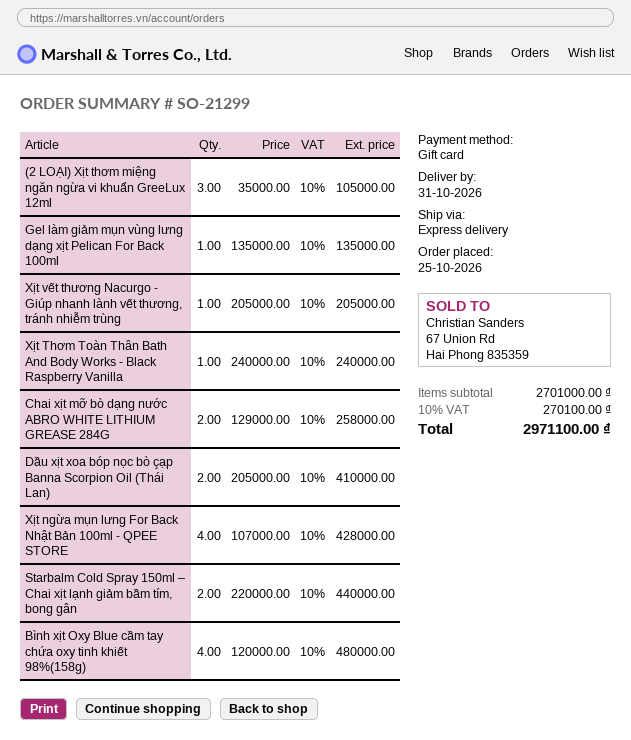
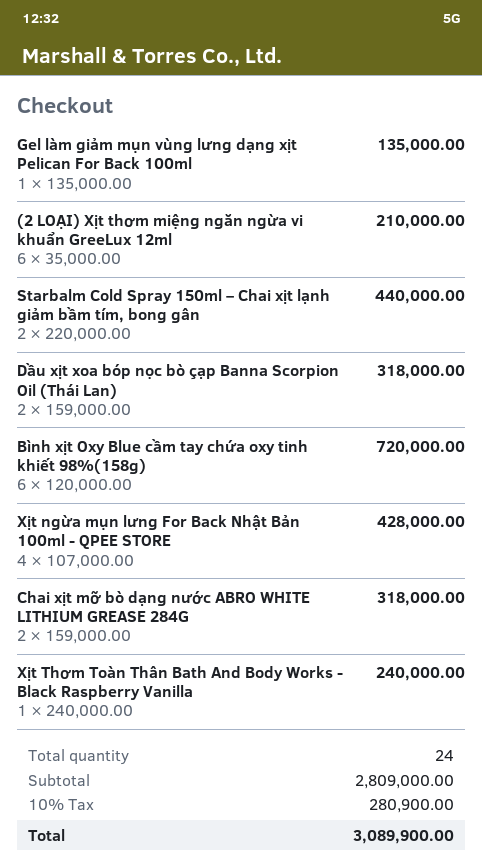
(2 LOẠI) Xịt thơm miệng ngăn ngừa vi khuẩn GreeLux 12ml: 3 x 35000.00 = 105000.00 -> 6 x 35000.00 = 210000.00
Xịt vết thương Nacurgo - Giúp nhanh lành vết thương, tránh nhiễm trùng: 1 x 205000.00 = 205000.00 -> none
Chai xịt mỡ bò dạng nước ABRO WHITE LITHIUM GREASE 284G: 2 x 129000.00 = 258000.00 -> 2 x 159000.00 = 318000.00
Dầu xịt xoa bóp nọc bò çạp Banna Scorpion Oil (Thái Lan): 2 x 205000.00 = 410000.00 -> 2 x 159000.00 = 318000.00
Bình xịt Oxy Blue cầm tay chứa oxy tinh khiết 98%(158g): 4 x 120000.00 = 480000.00 -> 6 x 120000.00 = 720000.00
subtotal: 2701000.00 -> 2809000.00
tax: 10% = 270100.00 -> 10% = 280900.00
total: 2971100.00 -> 3089900.00

